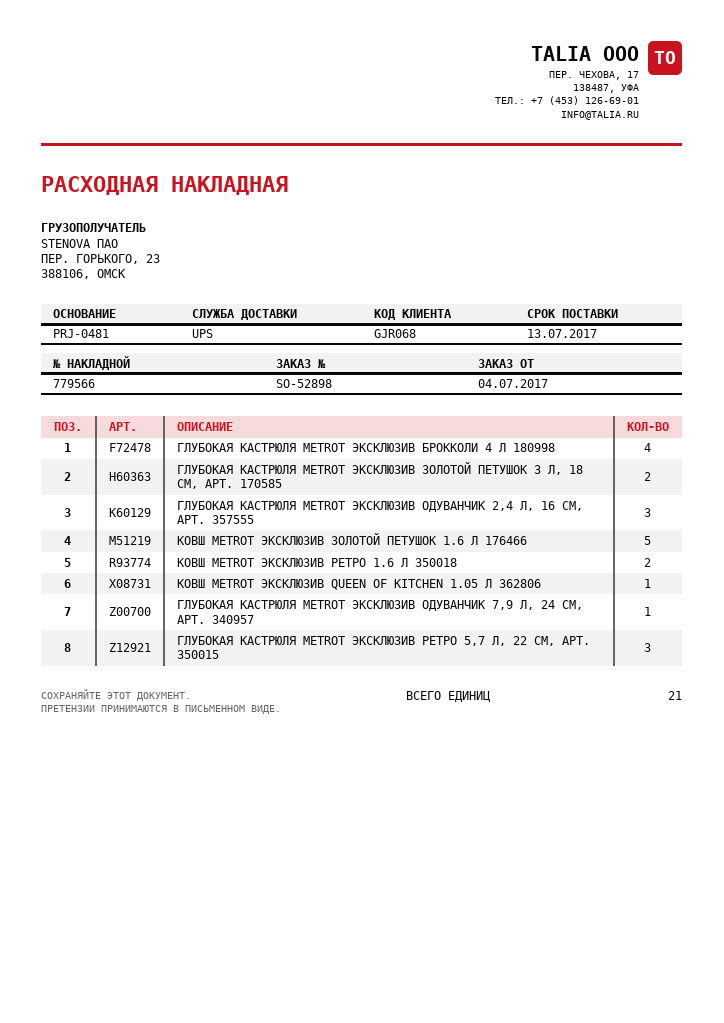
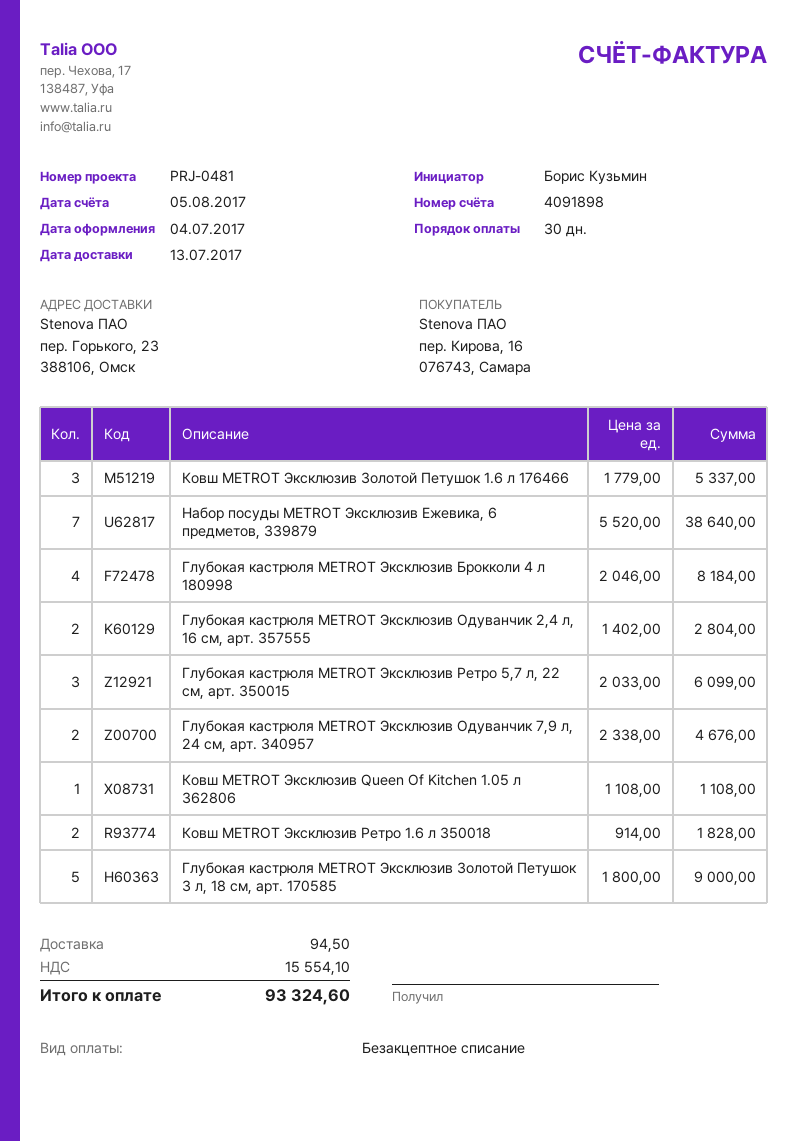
ГЛУБОКАЯ КАСТРЮЛЯ METROT ЭКСКЛЮЗИВ ЗОЛОТОЙ ПЕТУШОК 3 Л, 18 СМ, АРТ. 170585: 2 -> 5
ГЛУБОКАЯ КАСТРЮЛЯ METROT ЭКСКЛЮЗИВ ОДУВАНЧИК 2,4 Л, 16 СМ, АРТ. 357555: 3 -> 2
КОВШ METROT ЭКСКЛЮЗИВ ЗОЛОТОЙ ПЕТУШОК 1.6 Л 176466: 5 -> 3
ГЛУБОКАЯ КАСТРЮЛЯ METROT ЭКСКЛЮЗИВ ОДУВАНЧИК 7,9 Л, 24 СМ, АРТ. 340957: 1 -> 2
Набор посуды METROT Эксклюзив Ежевика, 6 предметов, 339879: none -> 7

